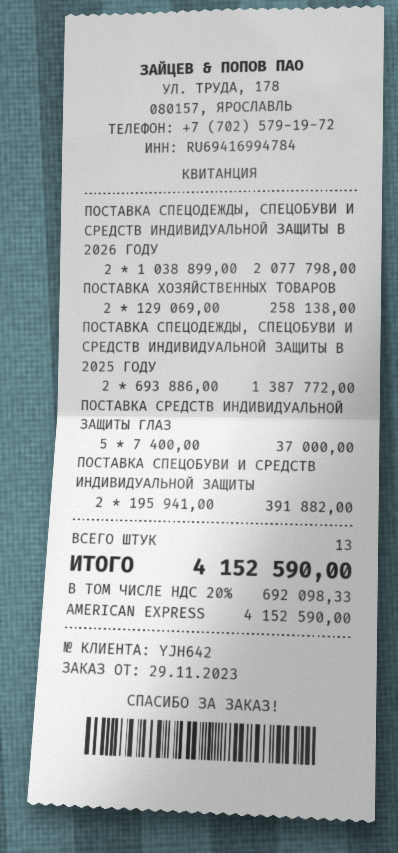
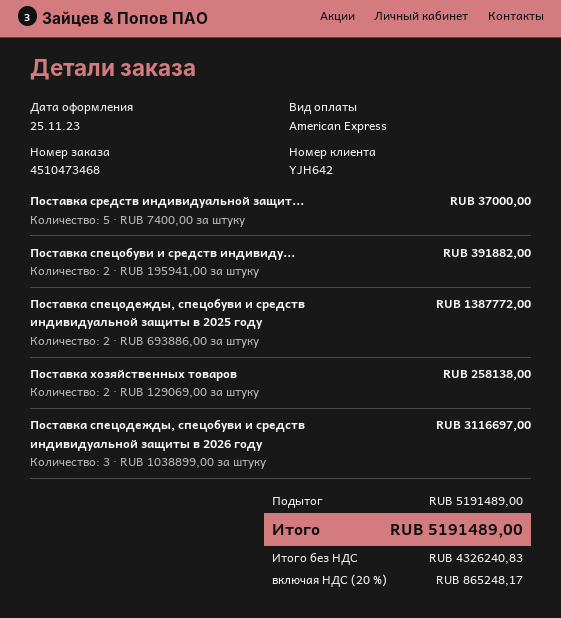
order date: 2023-11-29 -> 2023-11-25
ПОСТАВКА СПЕЦОДЕЖДЫ, СПЕЦОБУВИ И СРЕДСТВ ИНДИВИДУАЛЬНОЙ ЗАЩИТЫ В 2026 ГОДУ: 2 x 1038899.00 = 2077798.00 -> 3 x 1038899.00 = 3116697.00
tax: 20% = 692098.33 -> 20% = 865248.17
total: 4152590.00 -> 5191489.00

